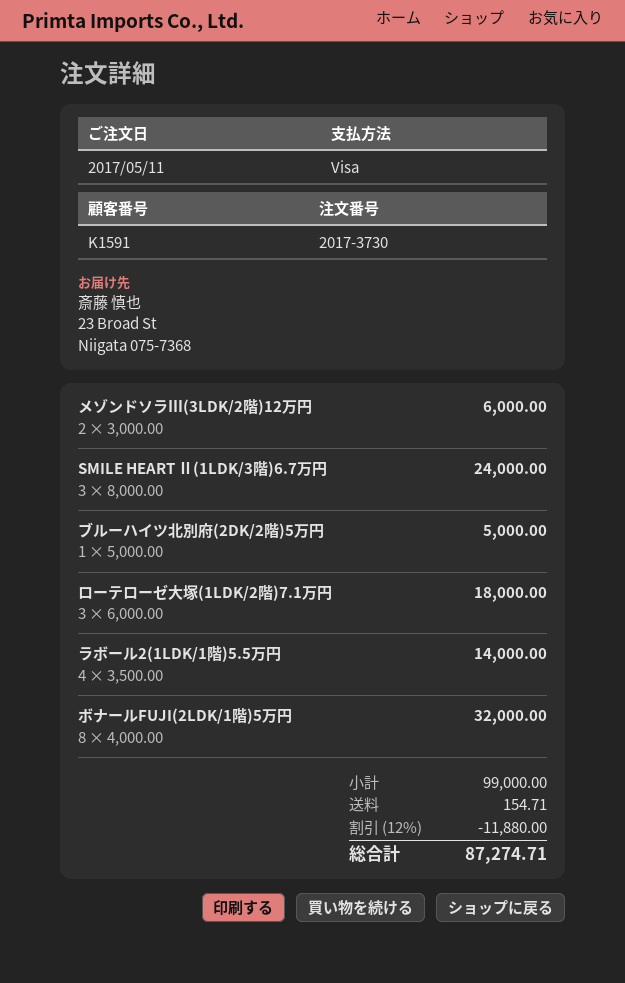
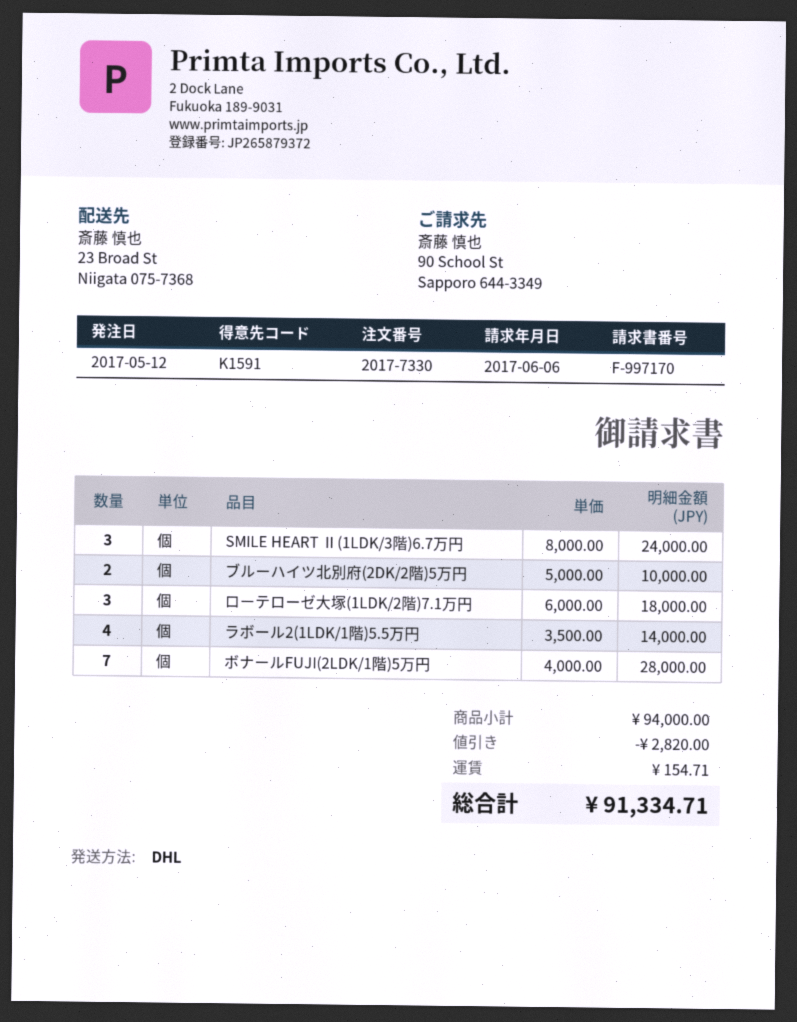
order number: 2017-3730 -> 2017-7330
order date: 2017-05-11 -> 2017-05-12
メゾンドソラⅢ(3LDK/2階)12万円: 2 x 3000.00 = 6000.00 -> none
ブルーハイツ北別府(2DK/2階)5万円: 1 x 5000.00 = 5000.00 -> 2 x 5000.00 = 10000.00
ボナールFUJI(2LDK/1階)5万円: 8 x 4000.00 = 32000.00 -> 7 x 4000.00 = 28000.00
subtotal: 99000.00 -> 94000.00
discount: 11880.00 -> 2820.00
total: 87274.71 -> 91334.71

